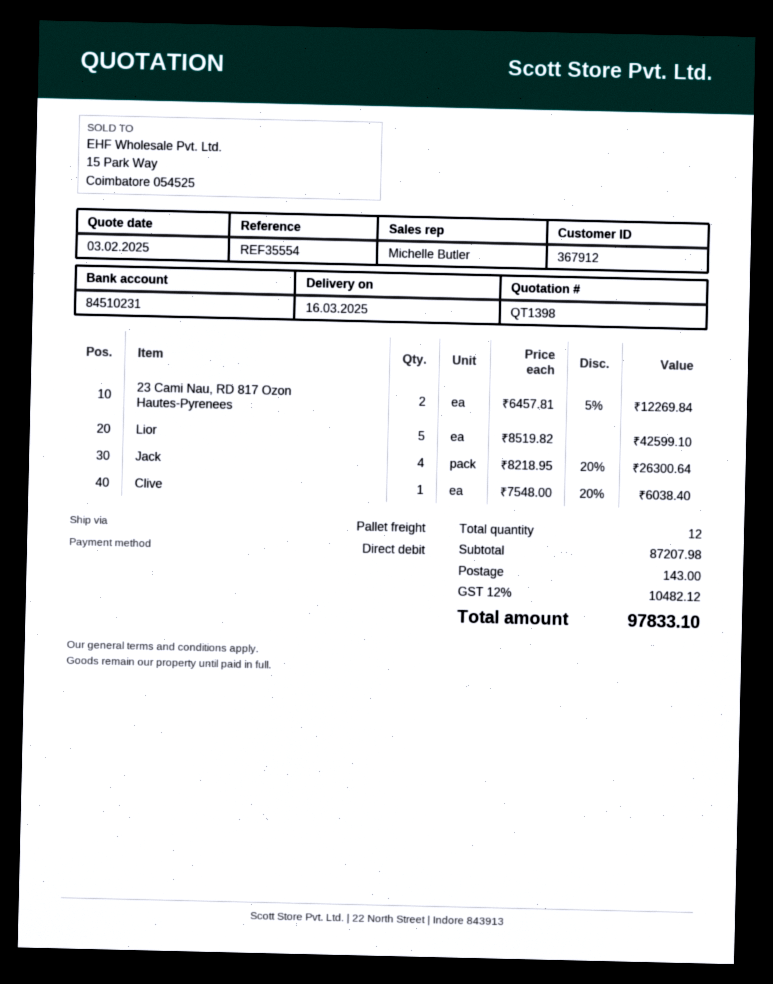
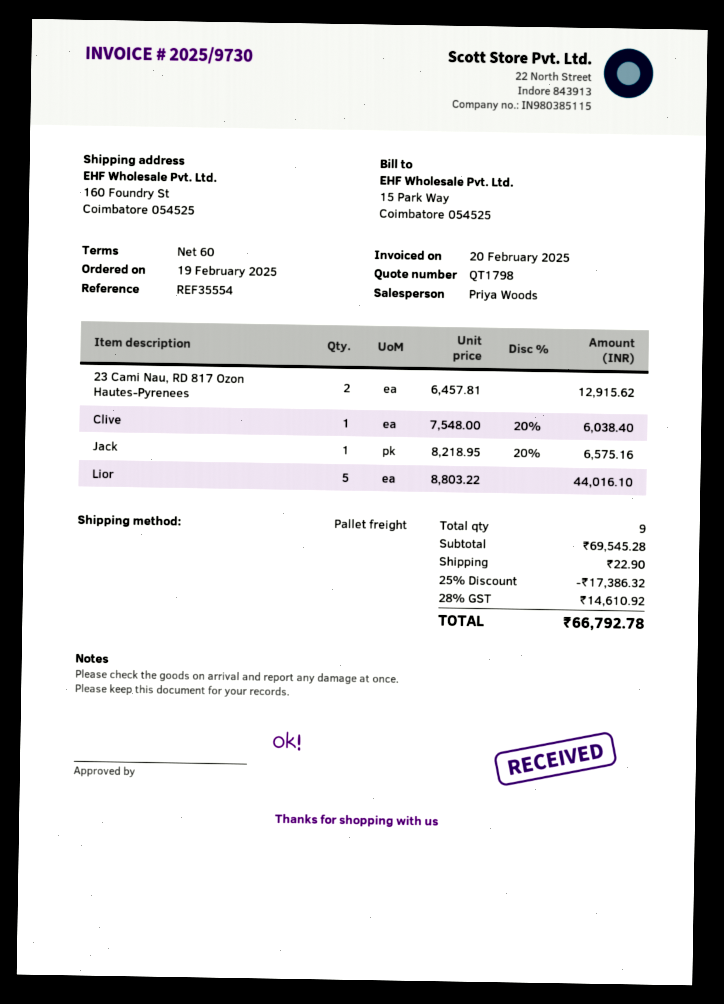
quote number: QT1398 -> QT1798
sales rep: Michelle Butler -> Priya Woods
23 Cami Nau, RD 817 Ozon Hautes-Pyrenees: 2 x 6457.81 - 5% = 12269.84 -> 2 x 6457.81 = 12915.62
Lior: 5 x 8519.82 = 42599.10 -> 5 x 8803.22 = 44016.10
Jack: 4 x 8218.95 - 20% = 26300.64 -> 1 x 8218.95 - 20% = 6575.16
total quantity: 12 -> 9
subtotal: 87207.98 -> 69545.28
discount: none -> 25% = 17386.32
shipping: 143.00 -> 22.90
tax: 12% = 10482.12 -> 28% = 14610.92
total: 97833.10 -> 66792.78

